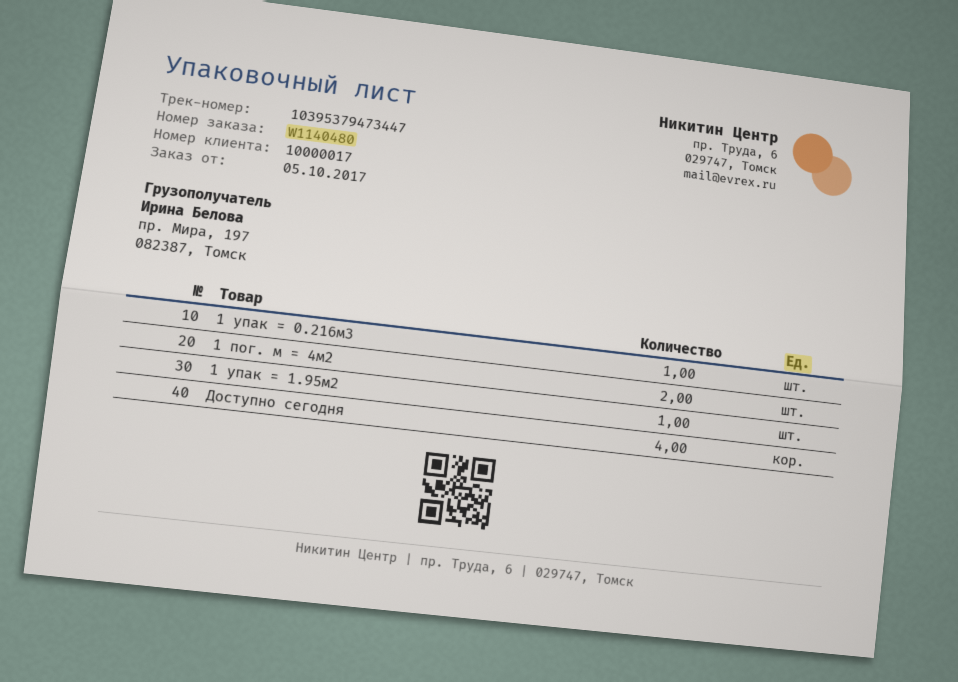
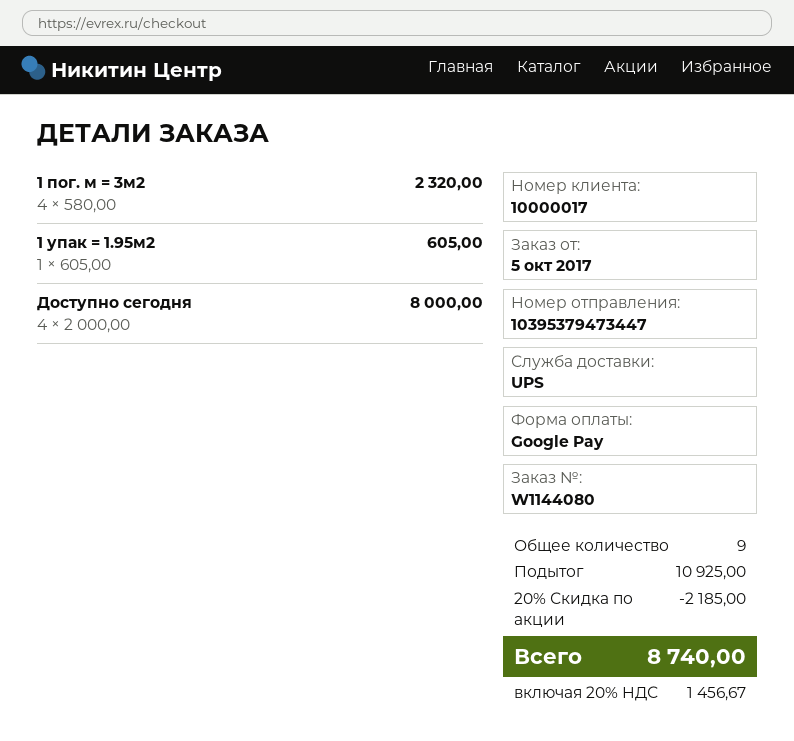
order number: W1140480 -> W1144080
1 упак = 0.216м3: 1 -> none
1 пог. м = 4м2: 2 -> none
1 пог. м = 3м2: none -> 4

